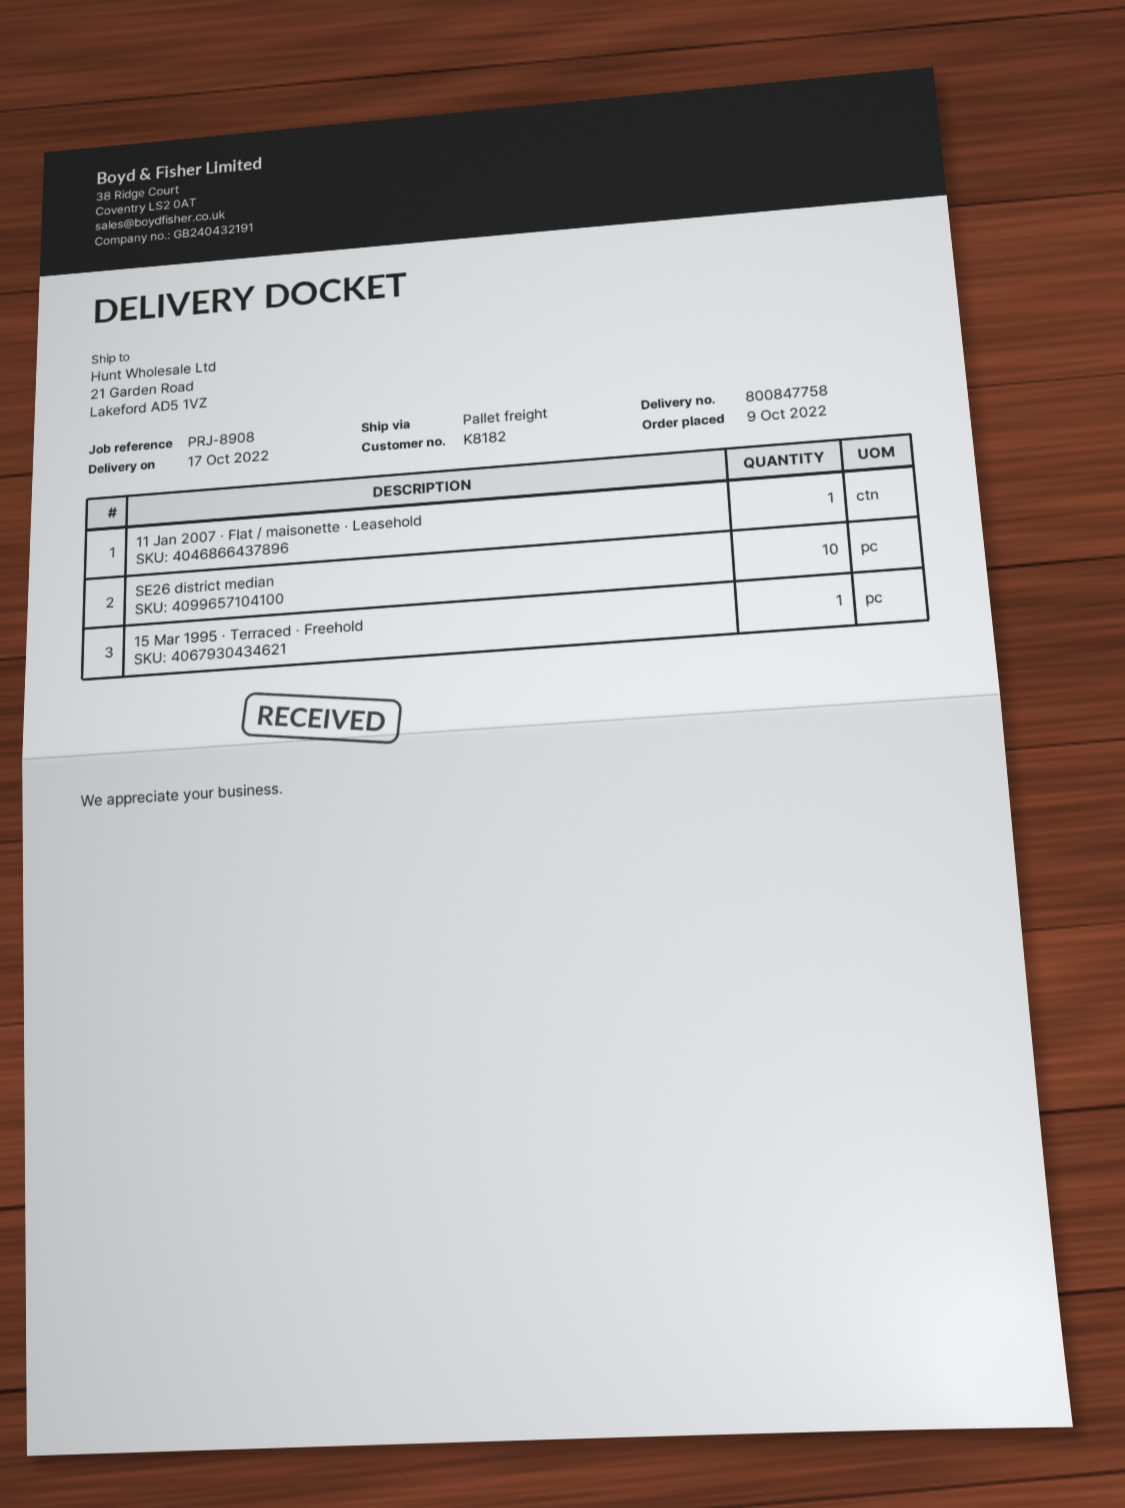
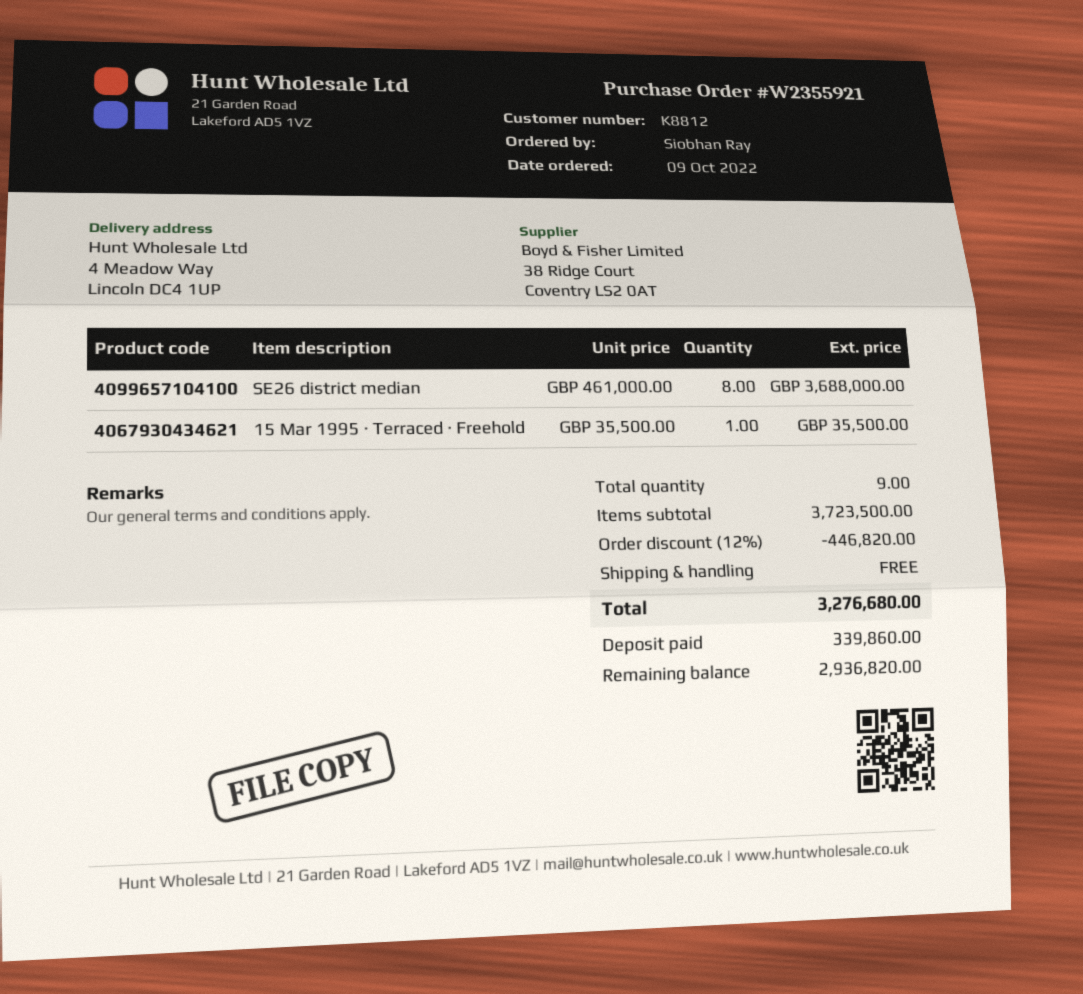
customer number: K8182 -> K8812
ship to: 21 Garden Road, Lakeford AD5 1VZ -> 4 Meadow Way, Lincoln DC4 1UP
11 Jan 2007 · Flat / maisonette · Leasehold: 1 -> none
SE26 district median: 10 -> 8

